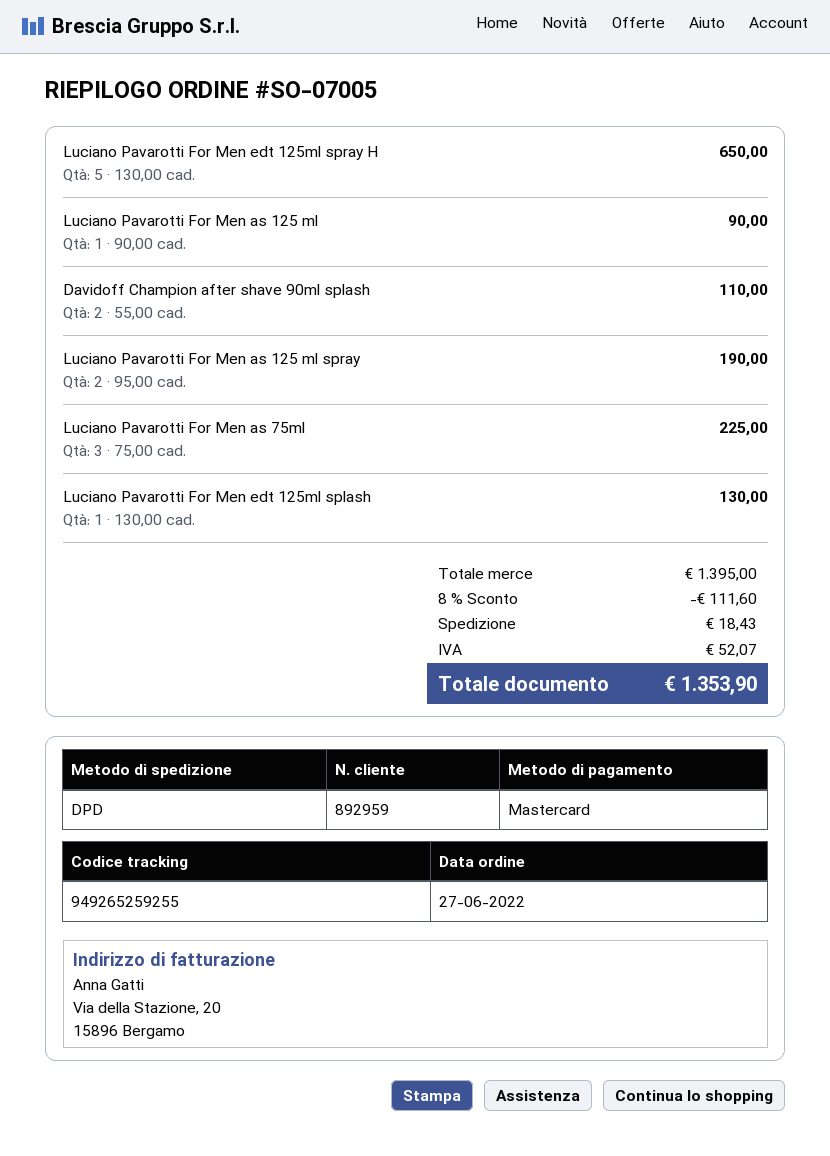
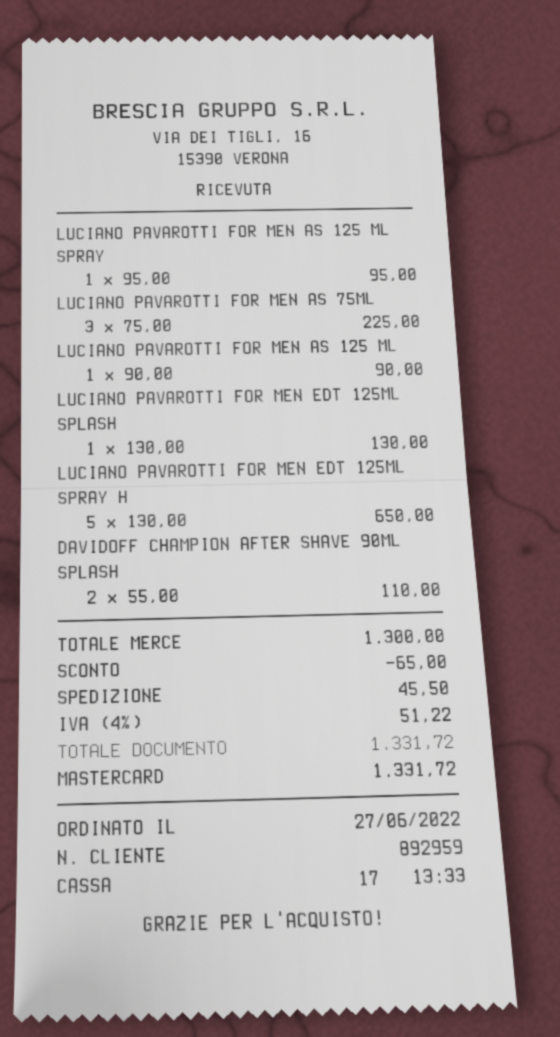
Luciano Pavarotti For Men as 125 ml spray: 2 x 95.00 = 190.00 -> 1 x 95.00 = 95.00
subtotal: 1395.00 -> 1300.00
discount: 111.60 -> 65.00
shipping: 18.43 -> 45.50
tax: 52.07 -> 51.22
total: 1353.90 -> 1331.72

